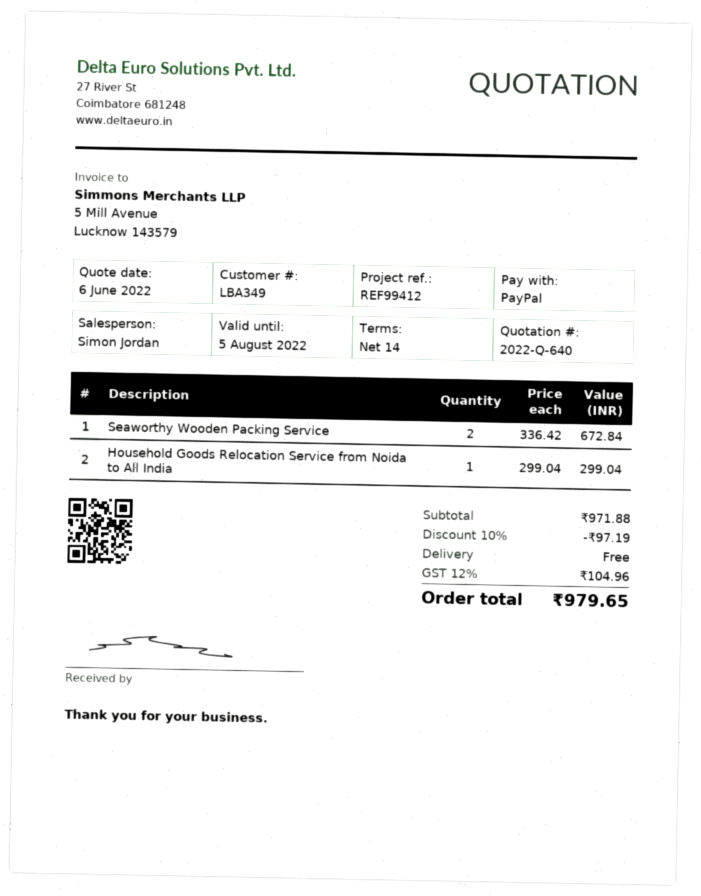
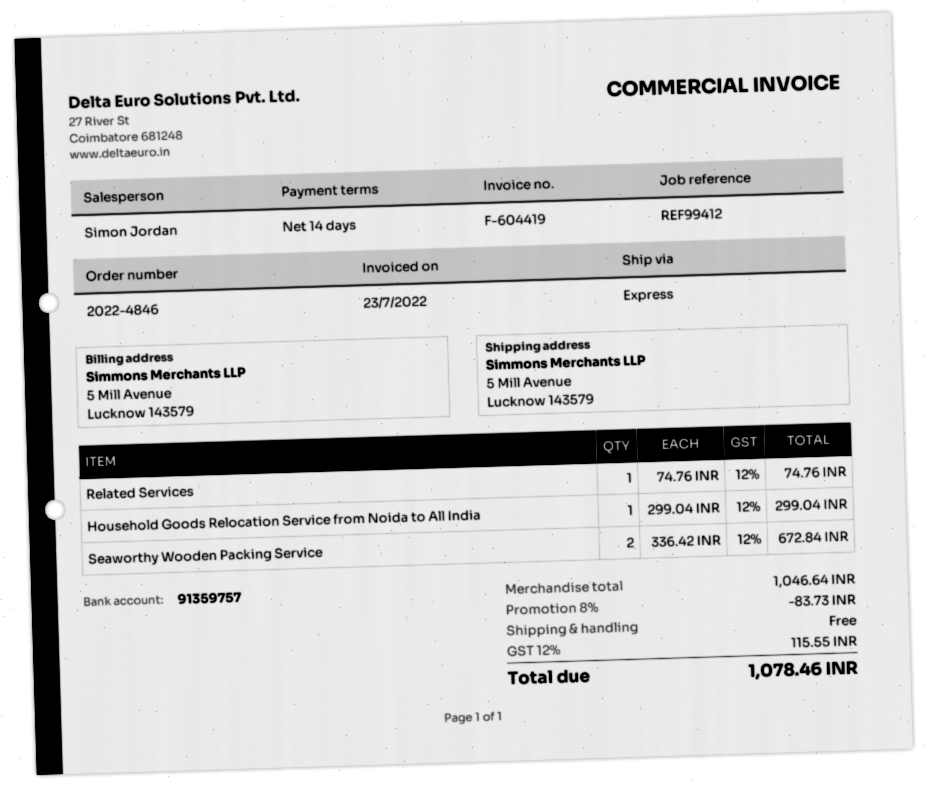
Related Services: none -> 1 x 74.76 = 74.76
subtotal: 971.88 -> 1046.64
discount: 10% = 97.19 -> 8% = 83.73
tax: 12% = 104.96 -> 12% = 115.55
total: 979.65 -> 1078.46

